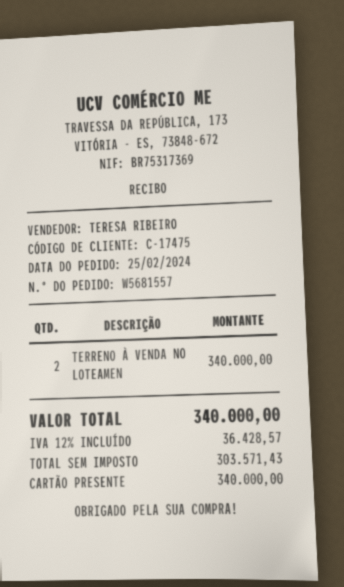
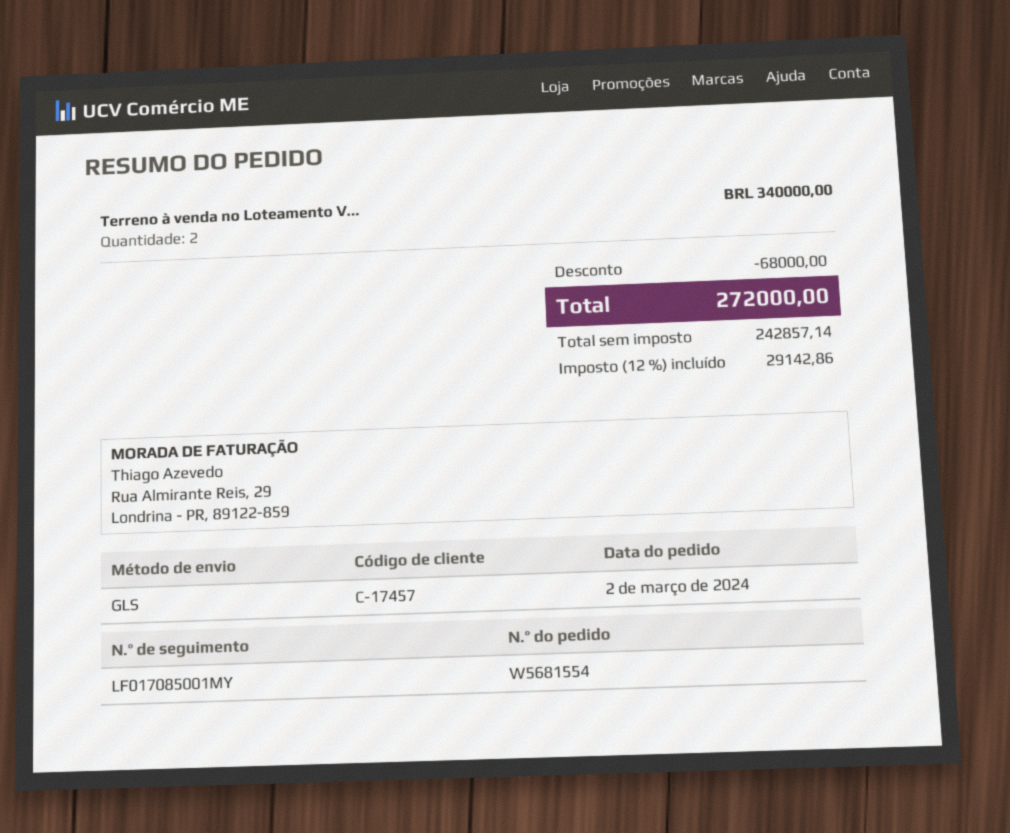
order number: W5681557 -> W5681554
order date: 2024-02-25 -> 2024-03-02
customer number: C-17475 -> C-17457
discount: none -> 68000.00
net: 303571.43 -> 242857.14
tax: 12% = 36428.57 -> 12% = 29142.86
total: 340000.00 -> 272000.00

